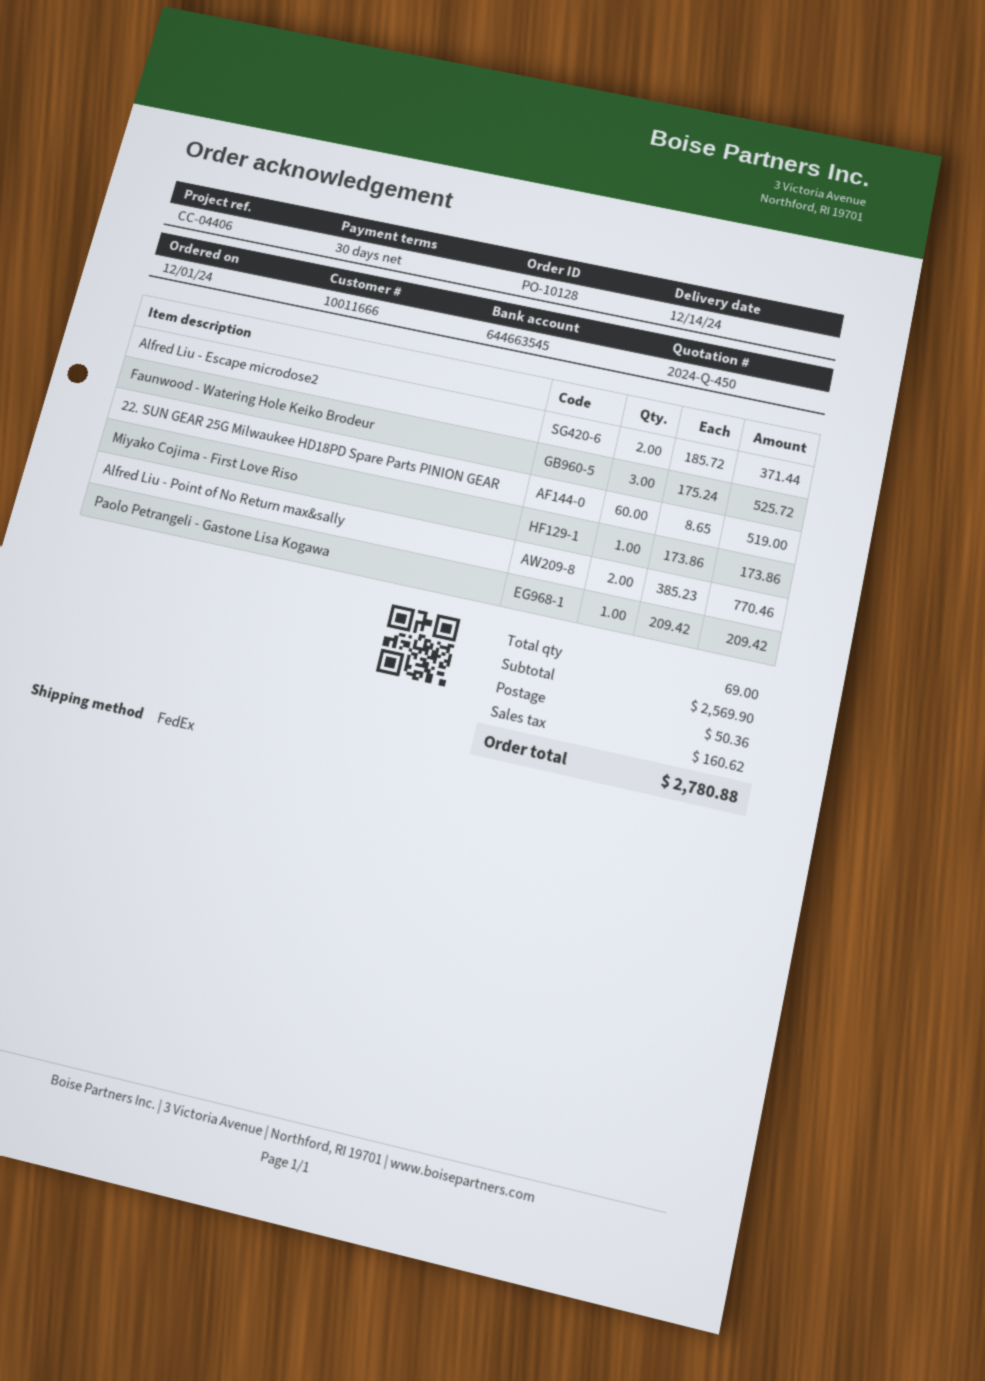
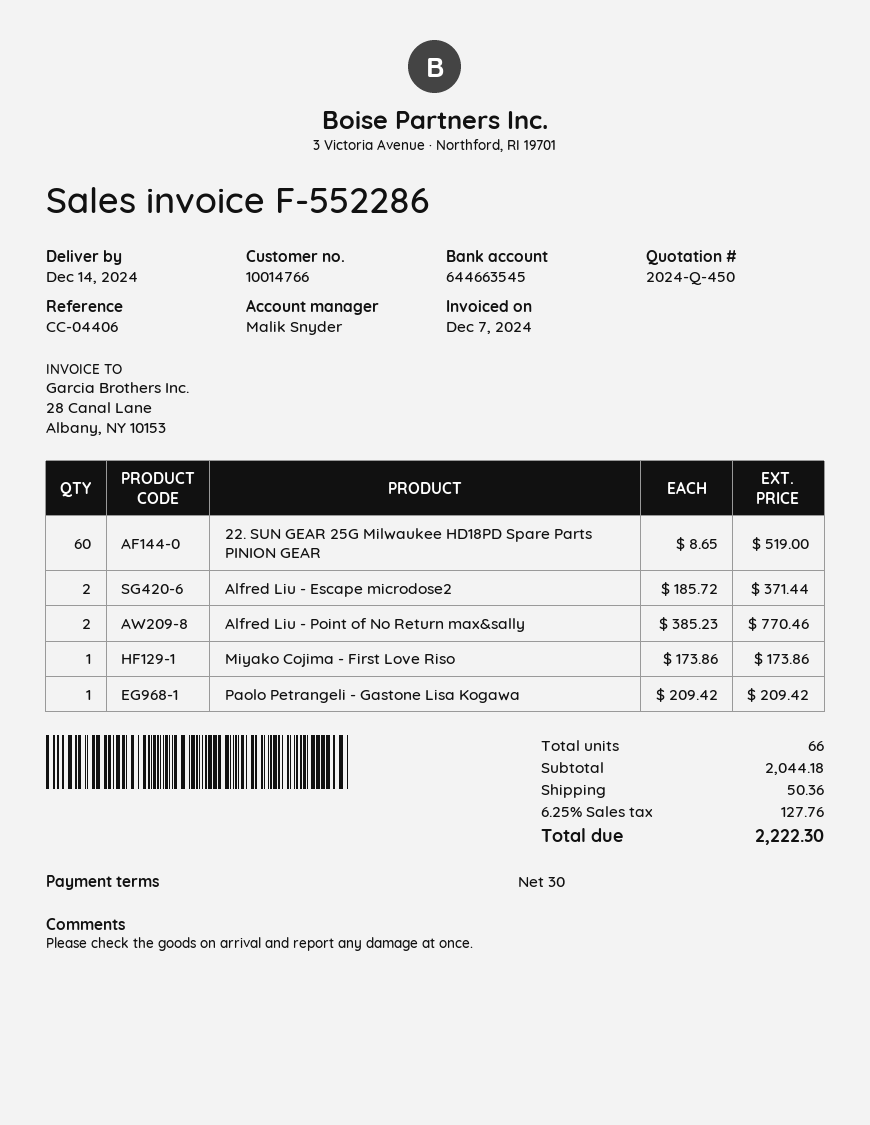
customer number: 10011666 -> 10014766
Faunwood - Watering Hole Keiko Brodeur: 3 x 175.24 = 525.72 -> none
total quantity: 69 -> 66
subtotal: 2569.90 -> 2044.18
tax: 160.62 -> 127.76
total: 2780.88 -> 2222.30

